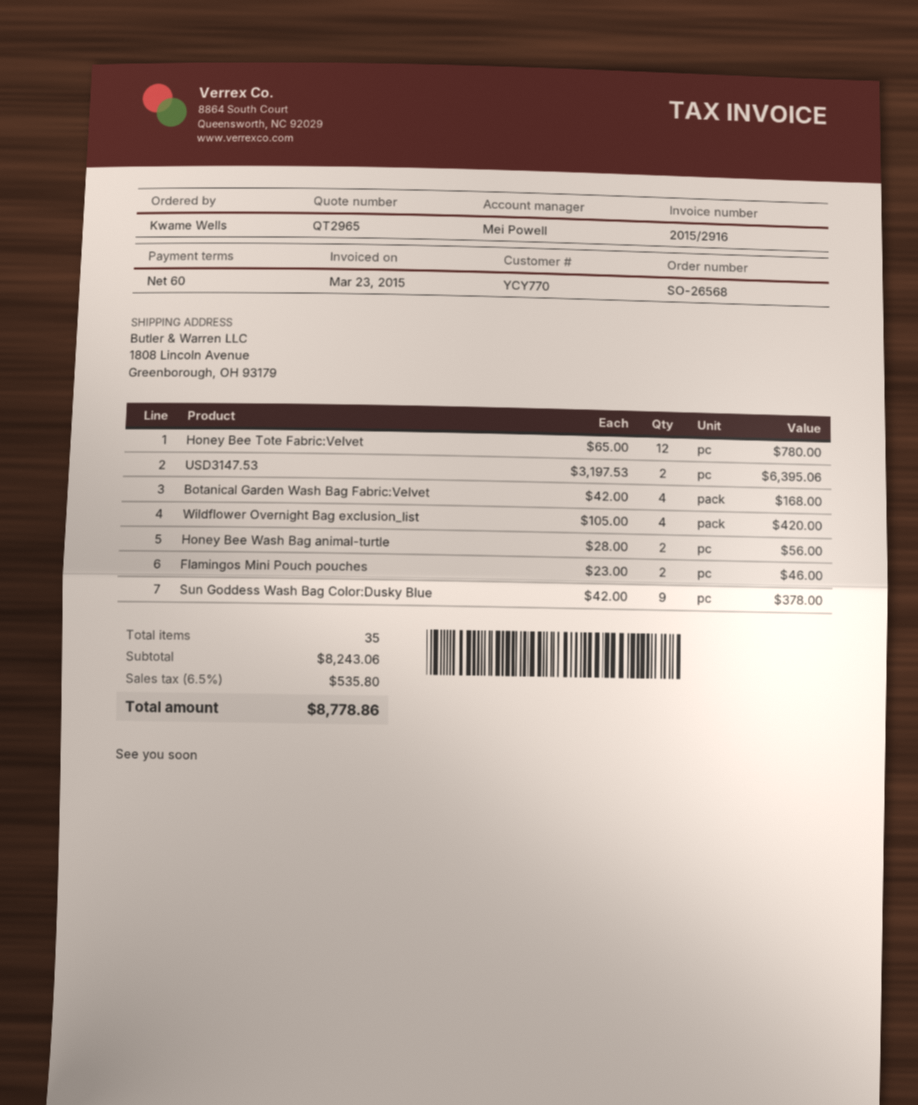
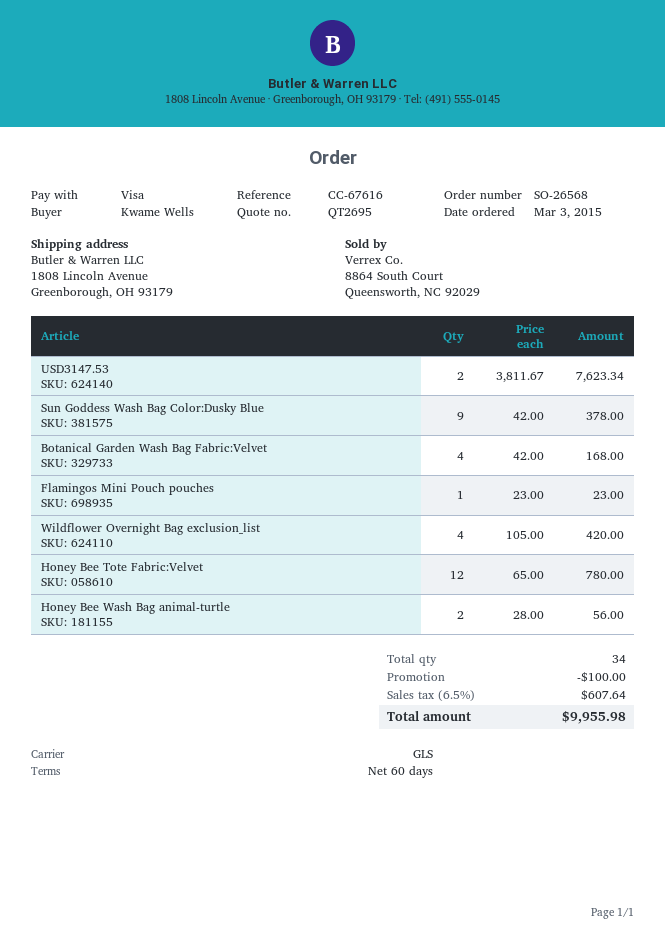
quote number: QT2965 -> QT2695
USD3147.53: 2 x 3197.53 = 6395.06 -> 2 x 3811.67 = 7623.34
Flamingos Mini Pouch pouches: 2 x 23.00 = 46.00 -> 1 x 23.00 = 23.00
total quantity: 35 -> 34
discount: none -> 100.00
tax: 6.5% = 535.80 -> 6.5% = 607.64
total: 8778.86 -> 9955.98

